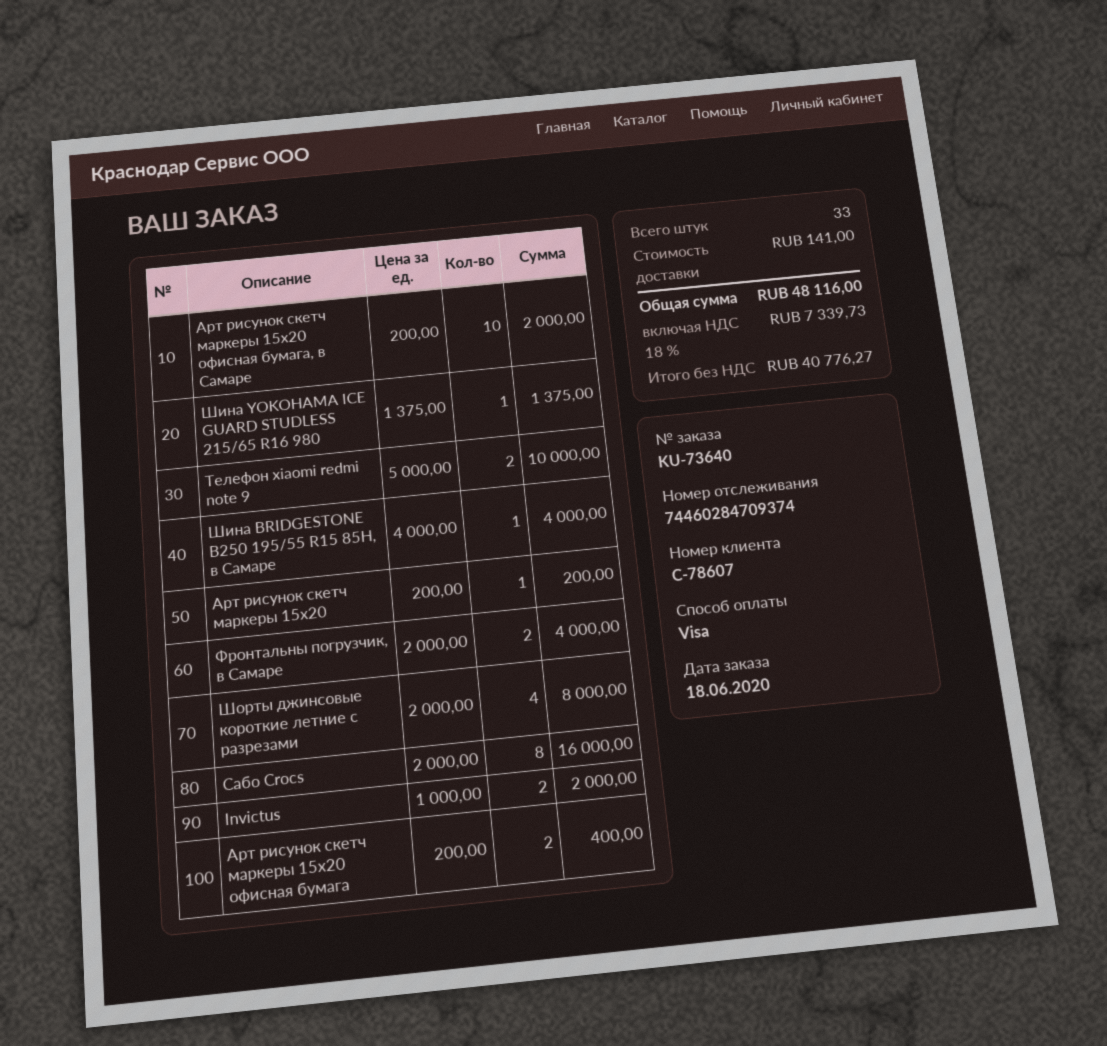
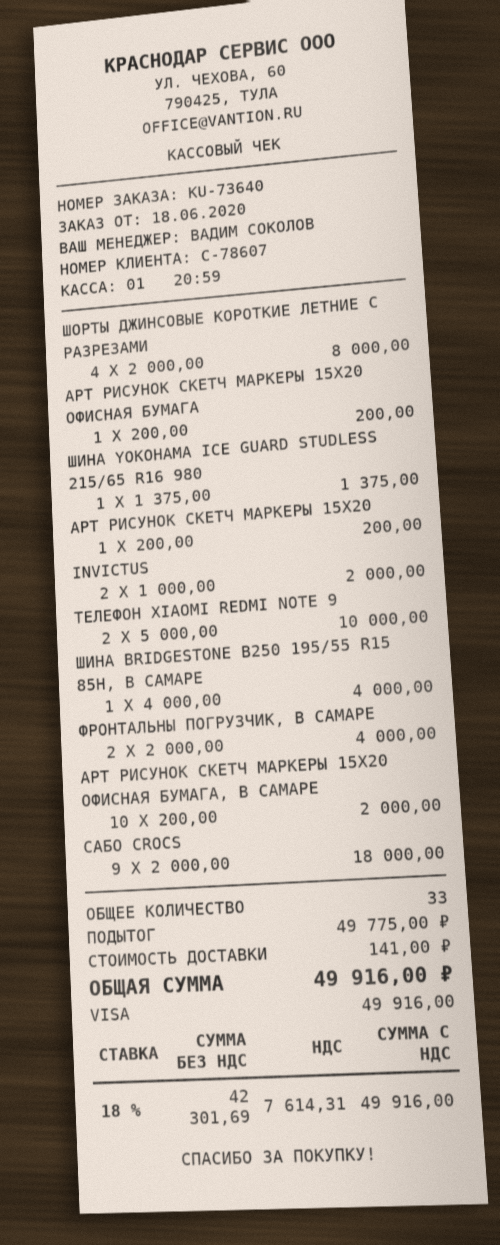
Сабо Crocs: 8 x 2000.00 = 16000.00 -> 9 x 2000.00 = 18000.00
Арт рисунок скетч маркеры 15х20 офисная бумага: 2 x 200.00 = 400.00 -> 1 x 200.00 = 200.00
net: 40776.27 -> 42301.69
tax: 18% = 7339.73 -> 18% = 7614.31
total: 48116.00 -> 49916.00

